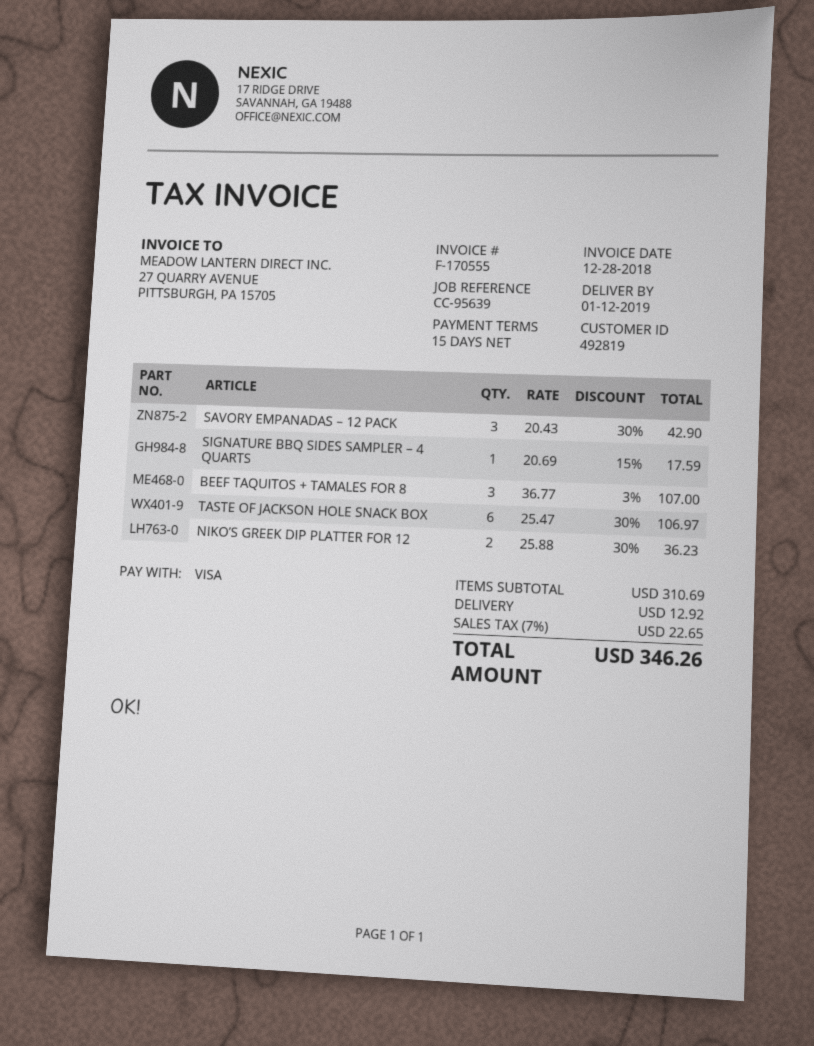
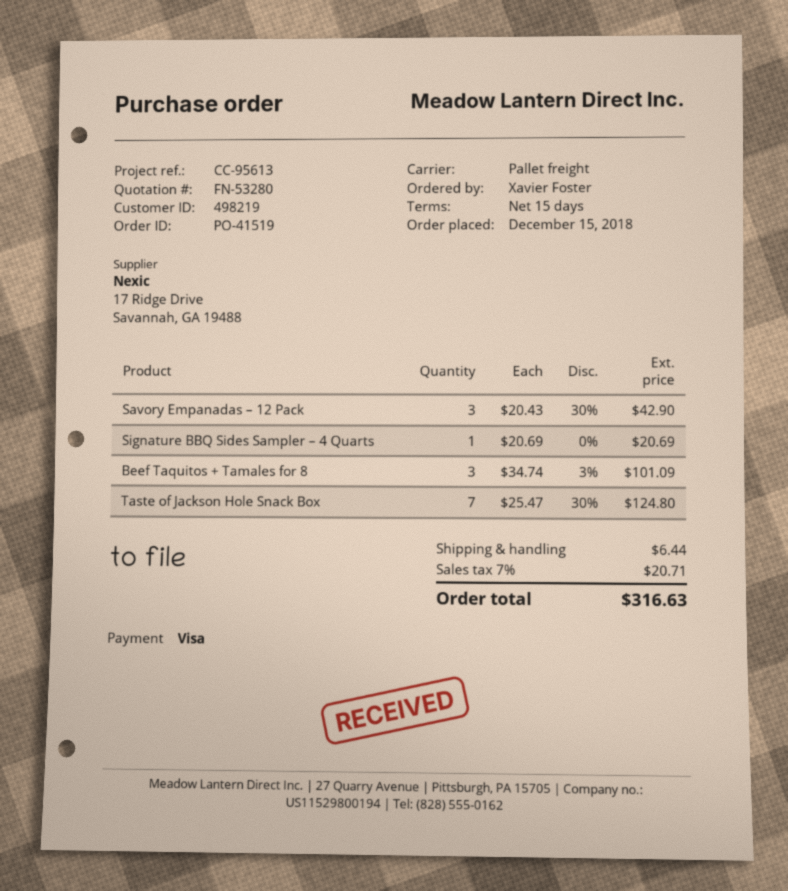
customer number: 492819 -> 498219
reference: CC-95639 -> CC-95613
SIGNATURE BBQ SIDES SAMPLER – 4 QUARTS: 1 x 20.69 - 15% = 17.59 -> 1 x 20.69 = 20.69
BEEF TAQUITOS + TAMALES FOR 8: 3 x 36.77 - 3% = 107.00 -> 3 x 34.74 - 3% = 101.09
TASTE OF JACKSON HOLE SNACK BOX: 6 x 25.47 - 30% = 106.97 -> 7 x 25.47 - 30% = 124.80
NIKO’S GREEK DIP PLATTER FOR 12: 2 x 25.88 - 30% = 36.23 -> none
shipping: 12.92 -> 6.44
tax: 7% = 22.65 -> 7% = 20.71
total: 346.26 -> 316.63

